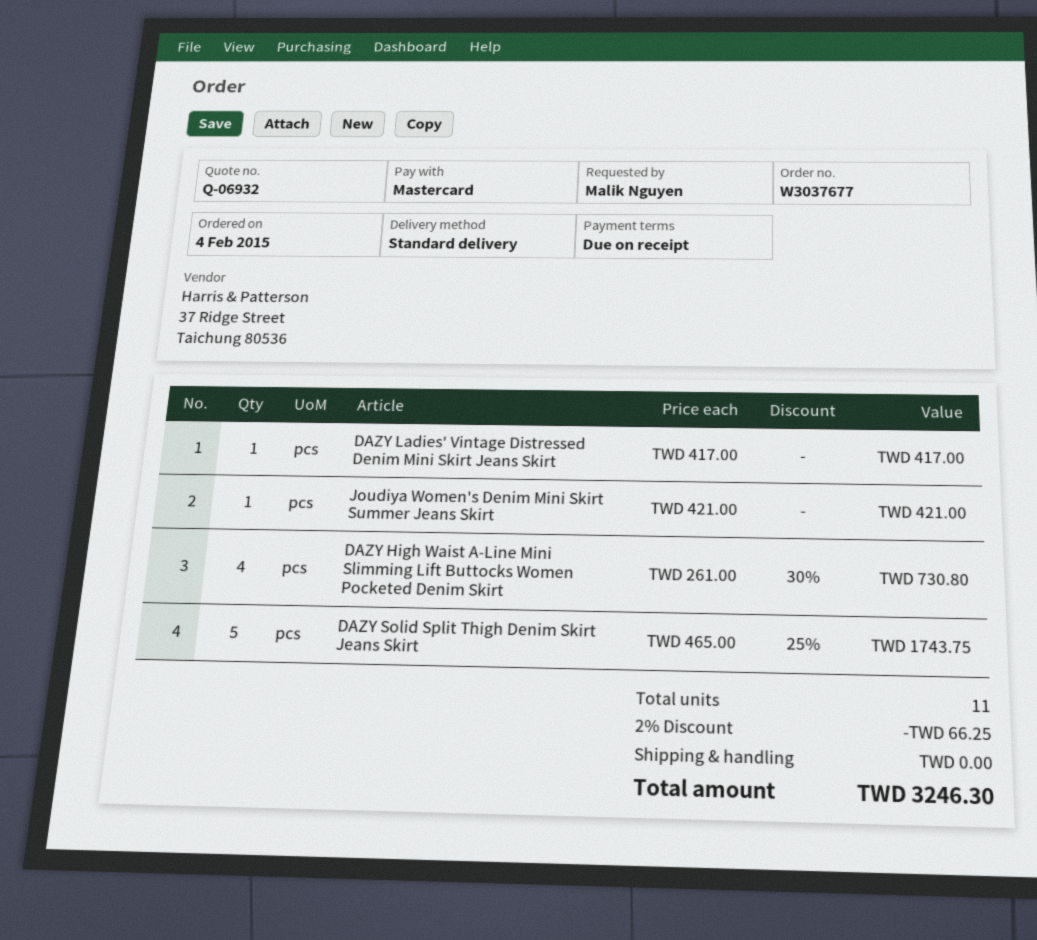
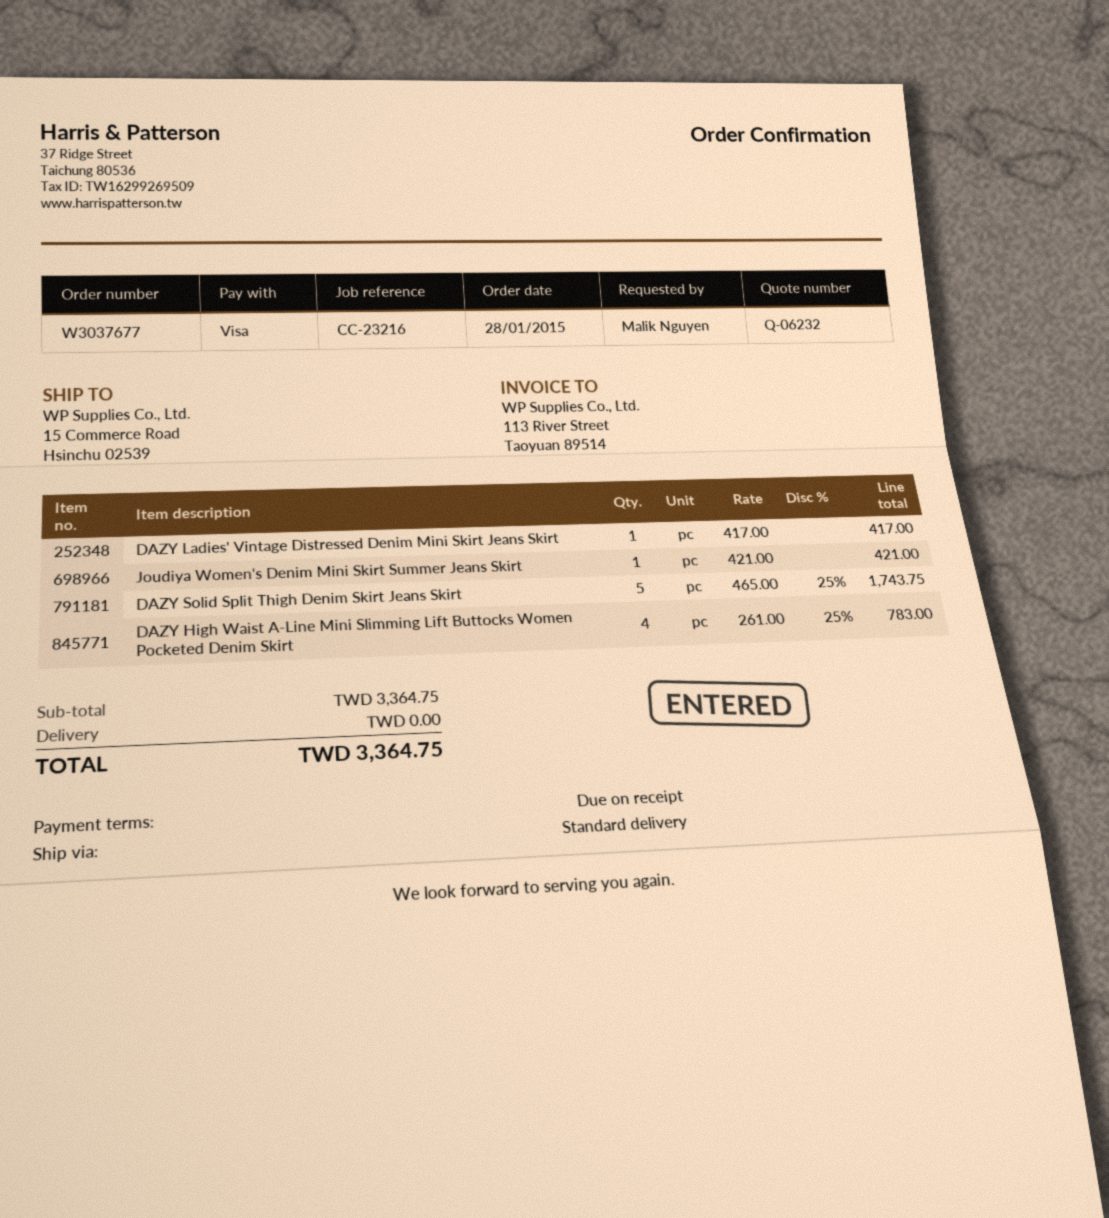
quote number: Q-06932 -> Q-06232
order date: 2015-02-04 -> 2015-01-28
payment method: Mastercard -> Visa
DAZY High Waist A-Line Mini Slimming Lift Buttocks Women Pocketed Denim Skirt: 4 x 261.00 - 30% = 730.80 -> 4 x 261.00 - 25% = 783.00
discount: 2% = 66.25 -> none
total: 3246.30 -> 3364.75

